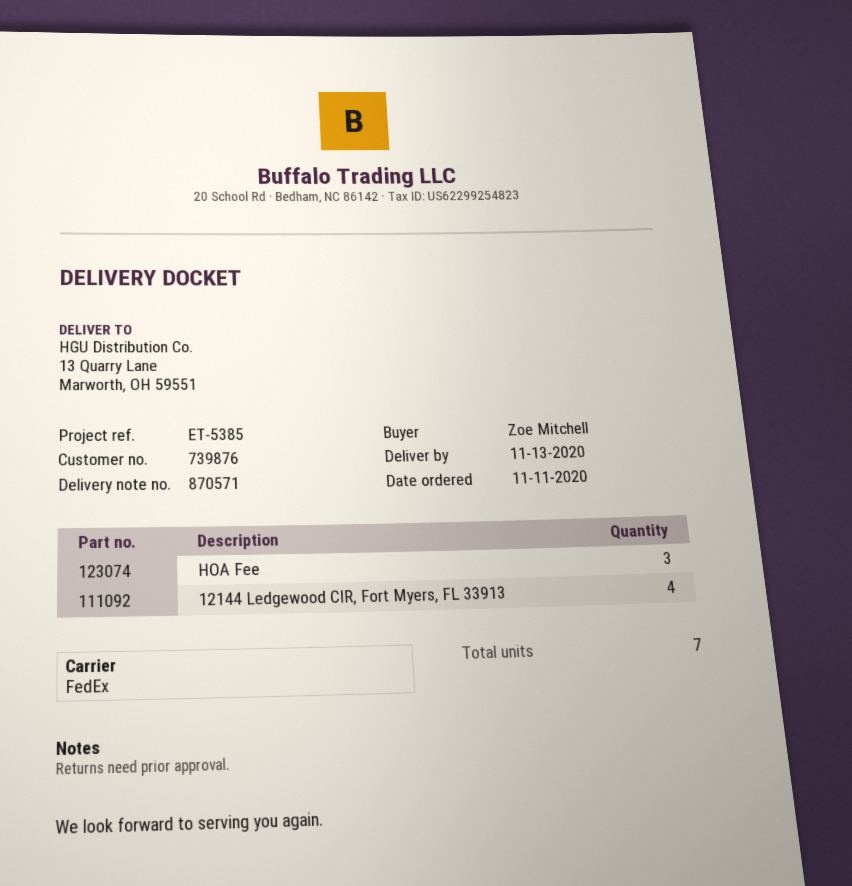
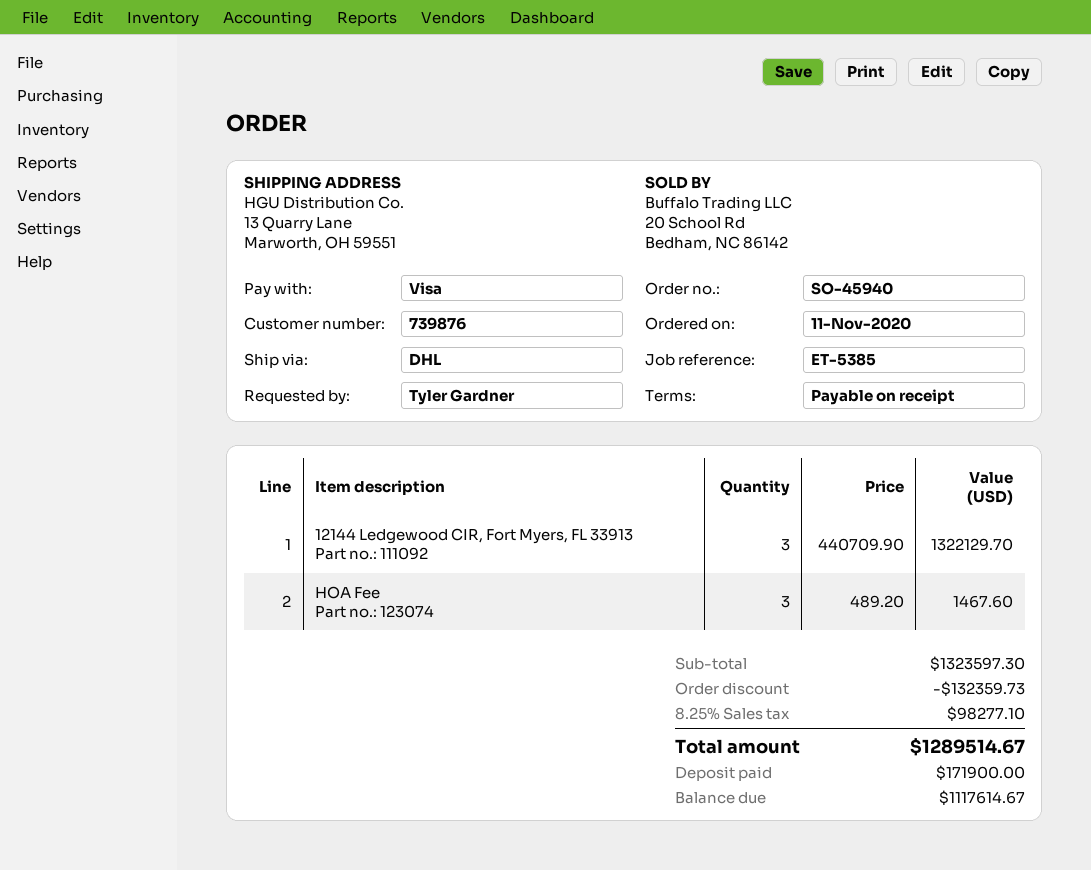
ordered by: Zoe Mitchell -> Tyler Gardner
shipping method: FedEx -> DHL
12144 Ledgewood CIR, Fort Myers, FL 33913: 4 -> 3

